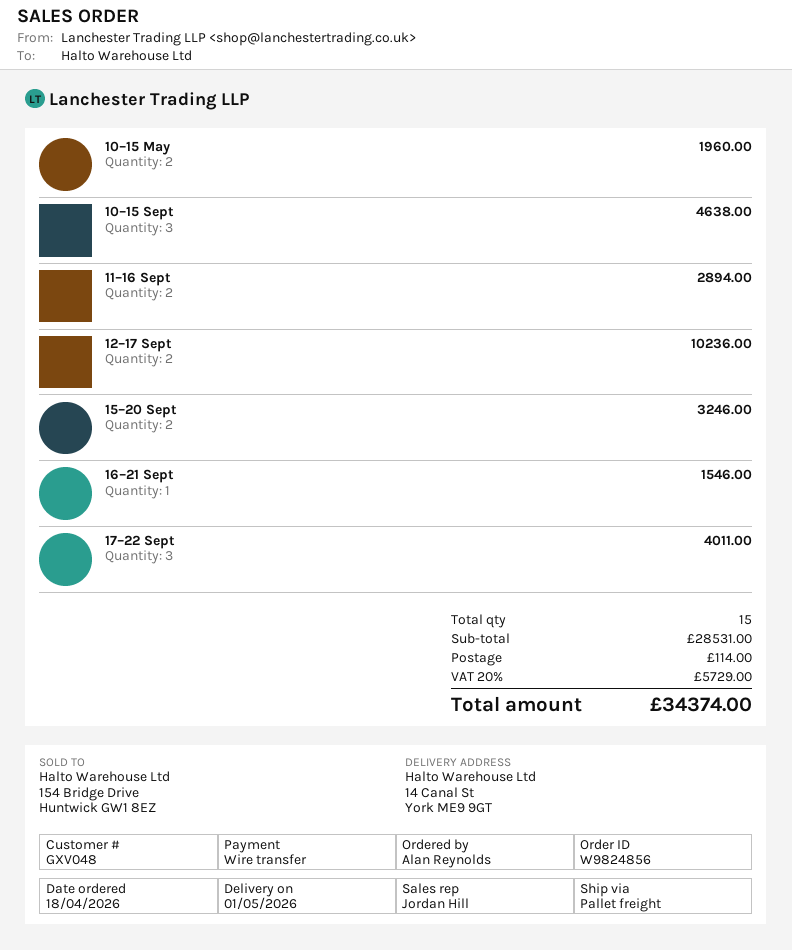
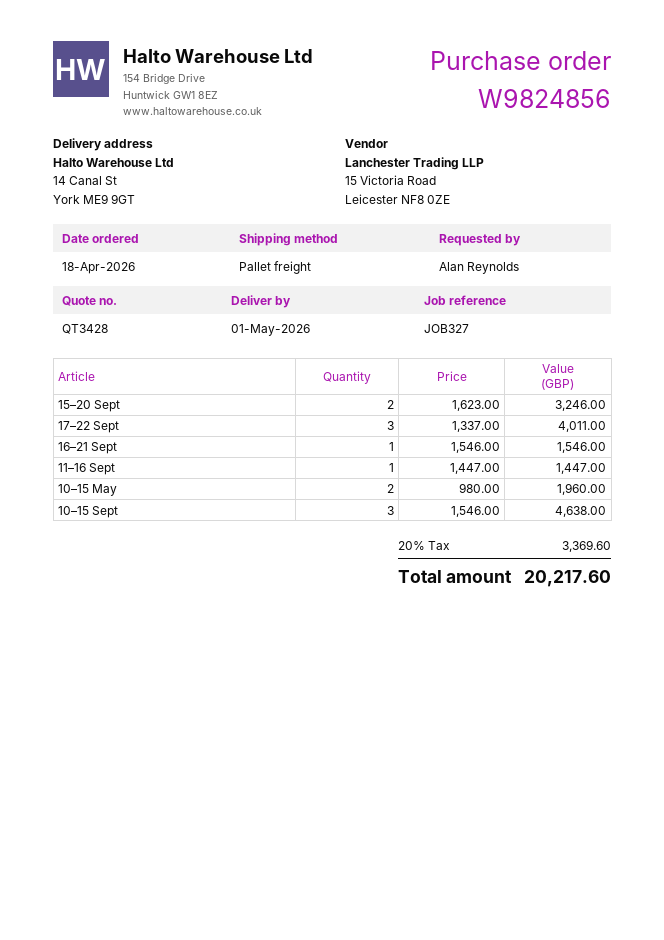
11–16 Sept: 2 for 2894.00 -> 1 for 1447.00
12–17 Sept: 2 for 10236.00 -> none
shipping: 114.00 -> none
tax: 20% = 5729.00 -> 20% = 3369.60
total: 34374.00 -> 20217.60

